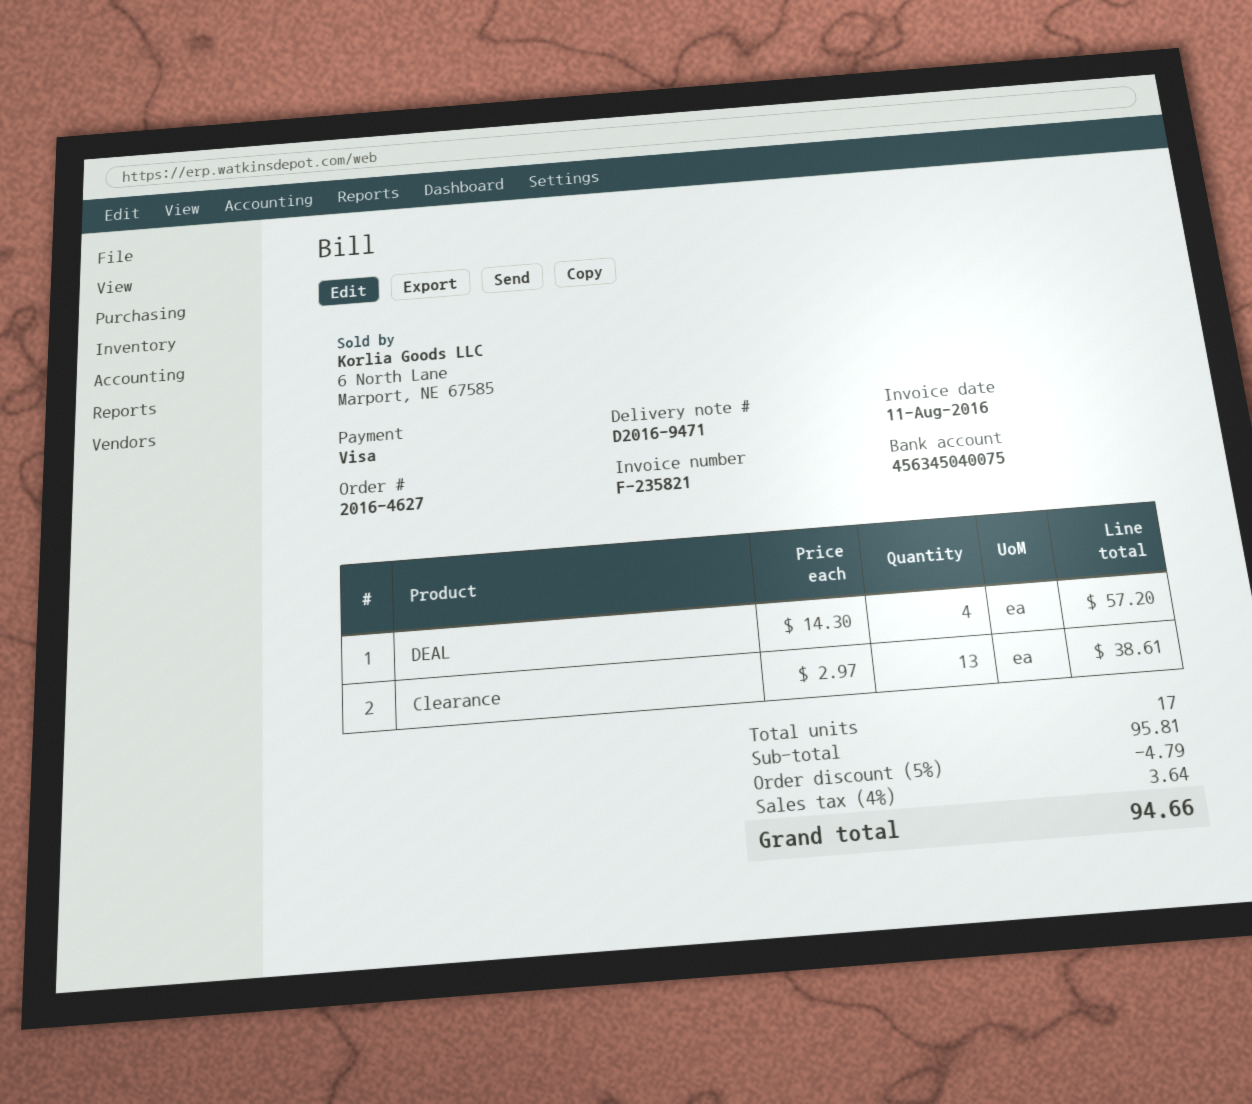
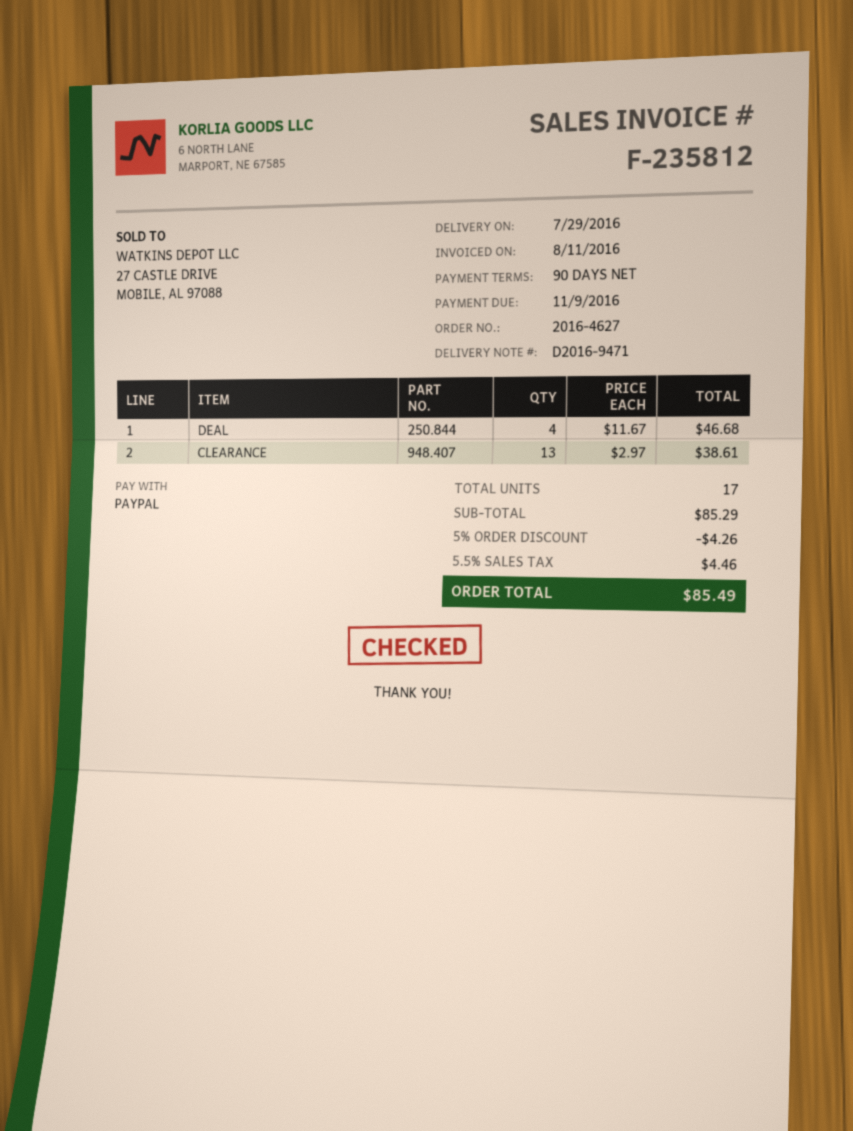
invoice number: F-235821 -> F-235812
payment method: Visa -> PayPal
DEAL: 4 x 14.30 = 57.20 -> 4 x 11.67 = 46.68
subtotal: 95.81 -> 85.29
discount: 5% = 4.79 -> 5% = 4.26
tax: 4% = 3.64 -> 5.5% = 4.46
total: 94.66 -> 85.49

